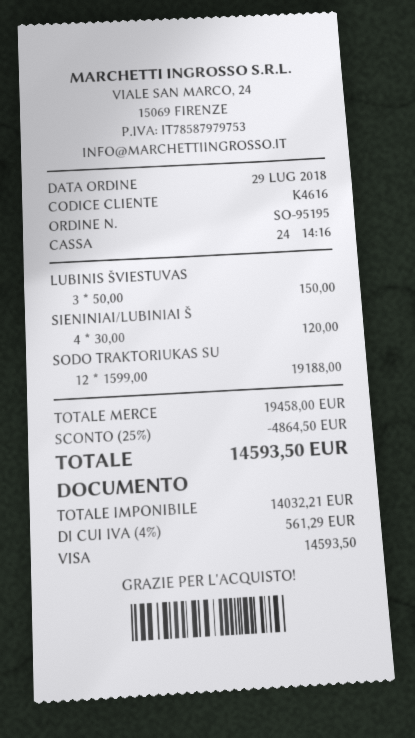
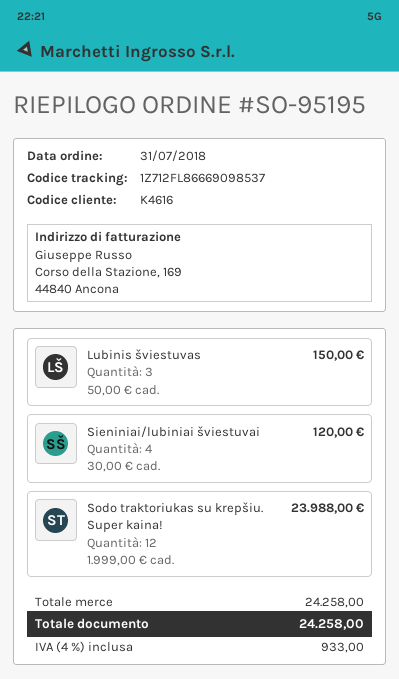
order date: 2018-07-29 -> 2018-07-31
SODO TRAKTORIUKAS SU: 12 x 1599.00 = 19188.00 -> 12 x 1999.00 = 23988.00
subtotal: 19458.00 -> 24258.00
discount: 25% = 4864.50 -> none
tax: 4% = 561.29 -> 4% = 933.00
total: 14593.50 -> 24258.00

